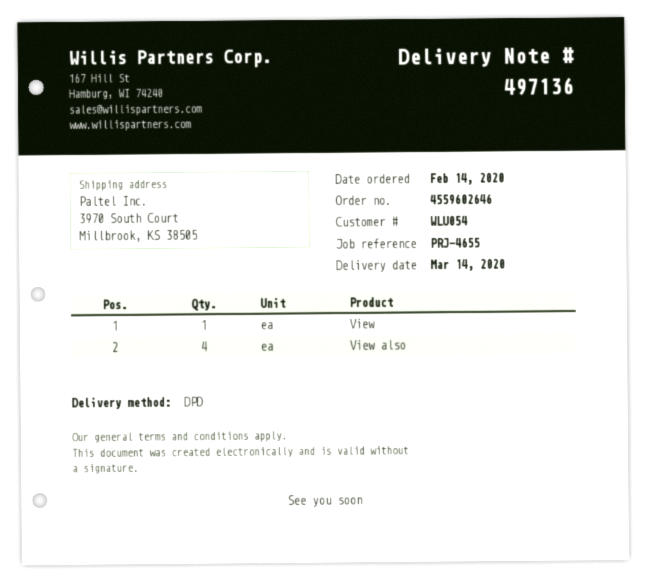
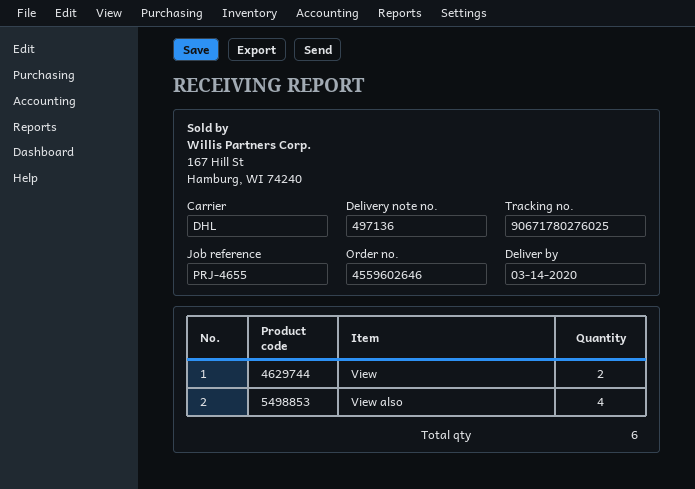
shipping method: DPD -> DHL
View: 1 -> 2

